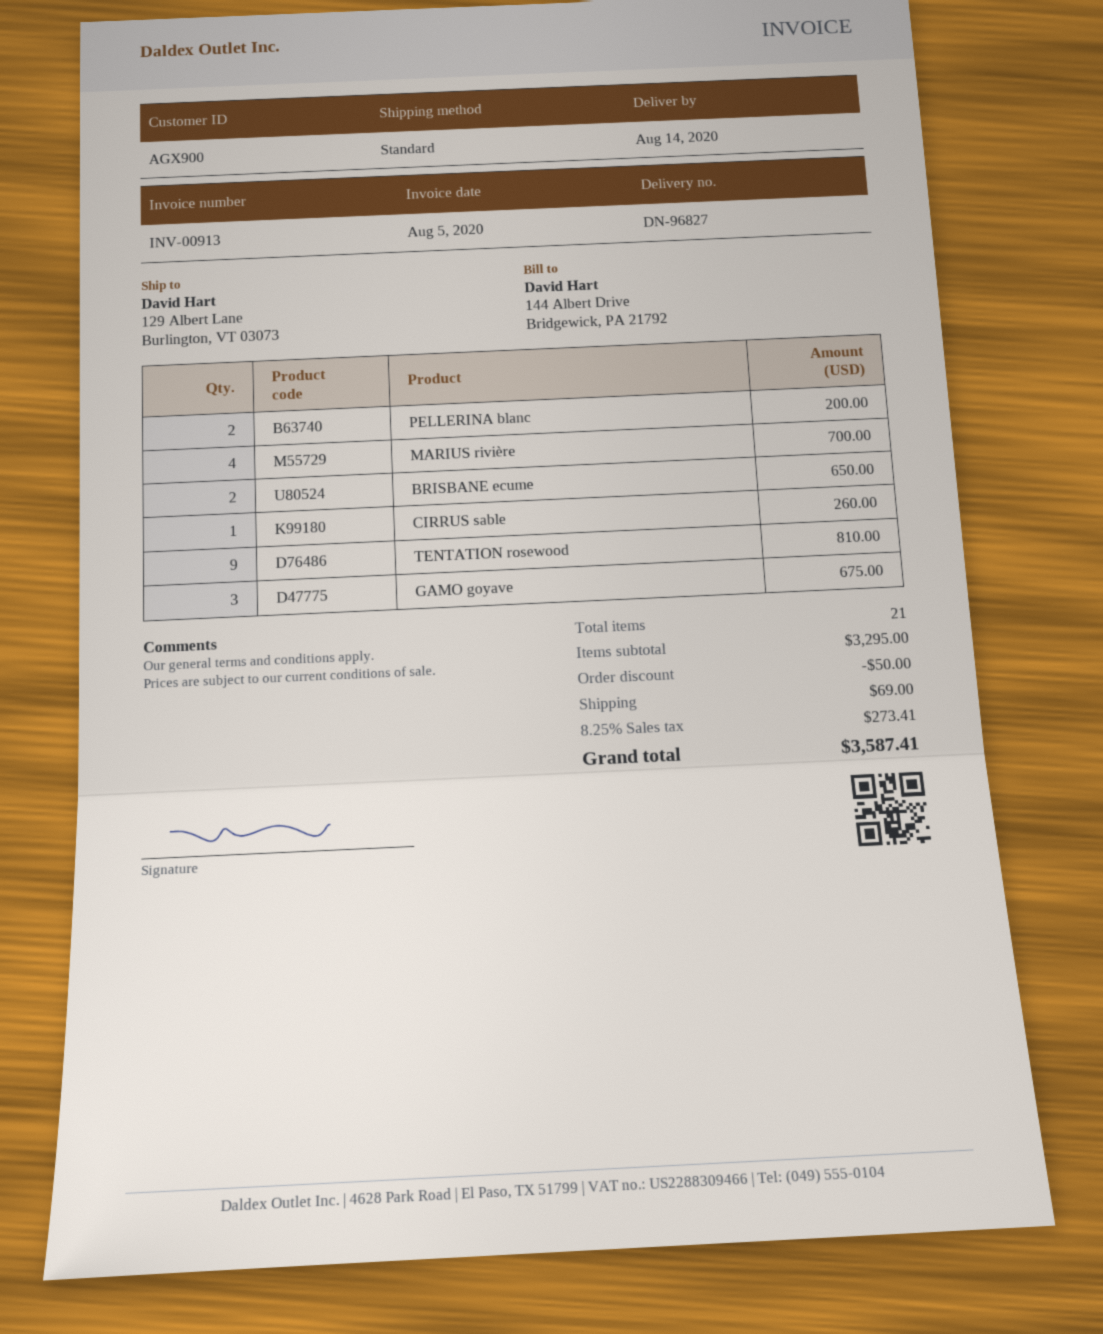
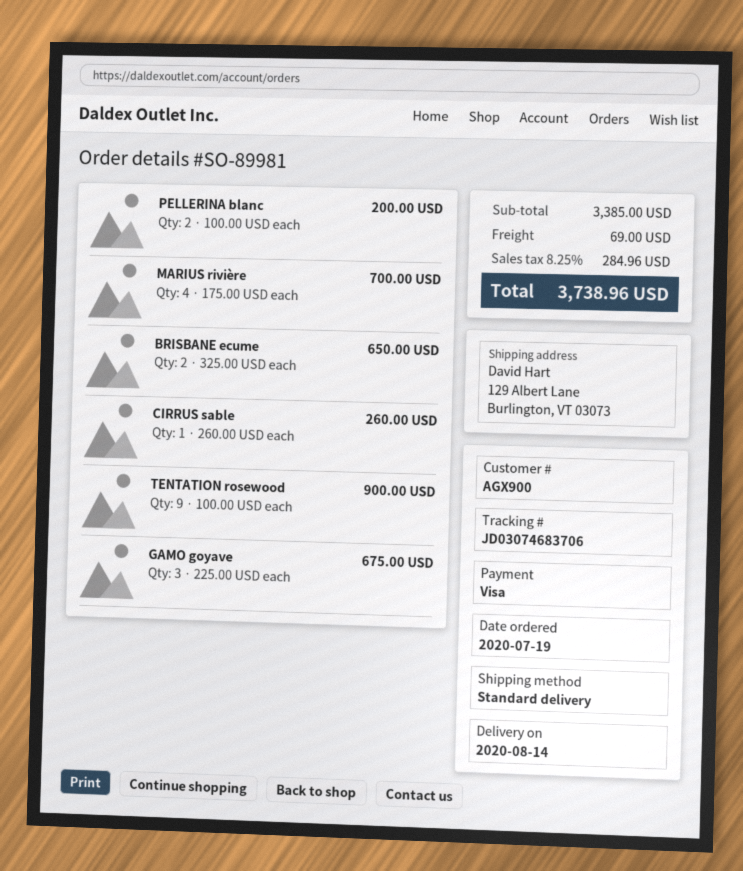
TENTATION rosewood: 9 for 810.00 -> 9 for 900.00
subtotal: 3295.00 -> 3385.00
discount: 50.00 -> none
tax: 8.25% = 273.41 -> 8.25% = 284.96
total: 3587.41 -> 3738.96

